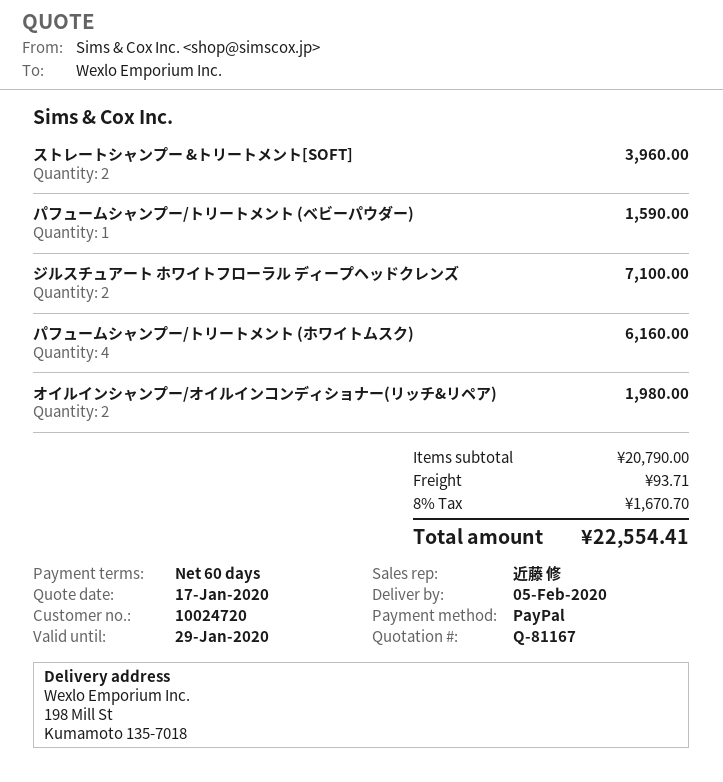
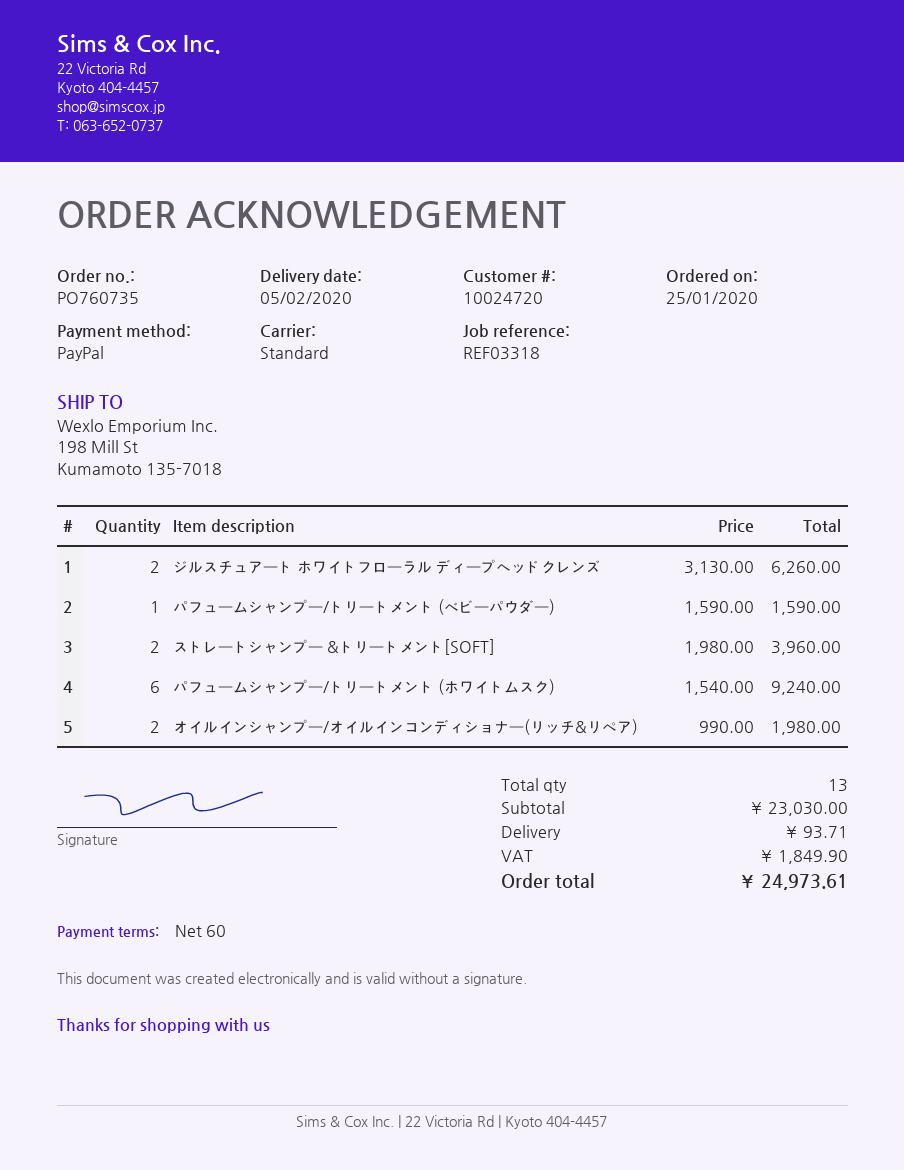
ジルスチュアート ホワイトフローラル ディープヘッドクレンズ: 2 for 7100.00 -> 2 for 6260.00
パフュームシャンプー/トリートメント (ホワイトムスク): 4 for 6160.00 -> 6 for 9240.00
subtotal: 20790.00 -> 23030.00
tax: 1670.70 -> 1849.90
total: 22554.41 -> 24973.61

